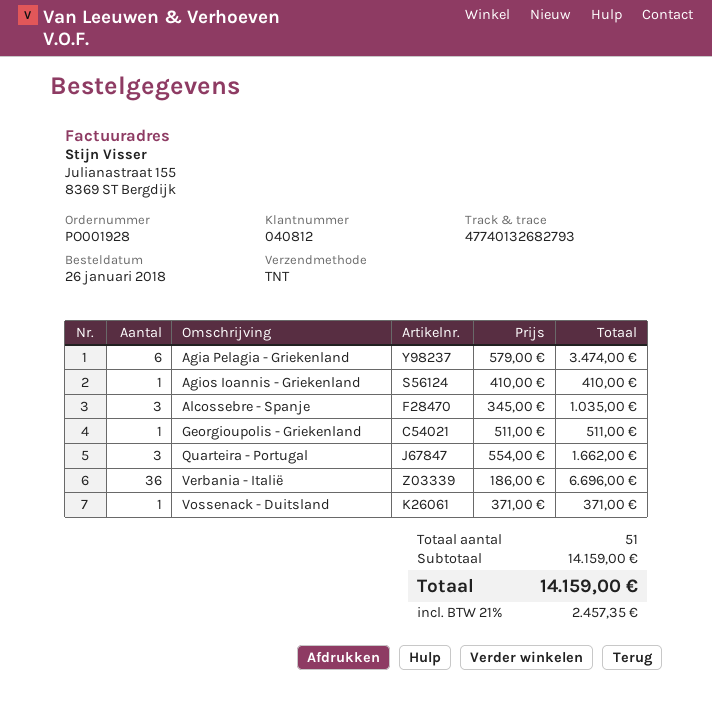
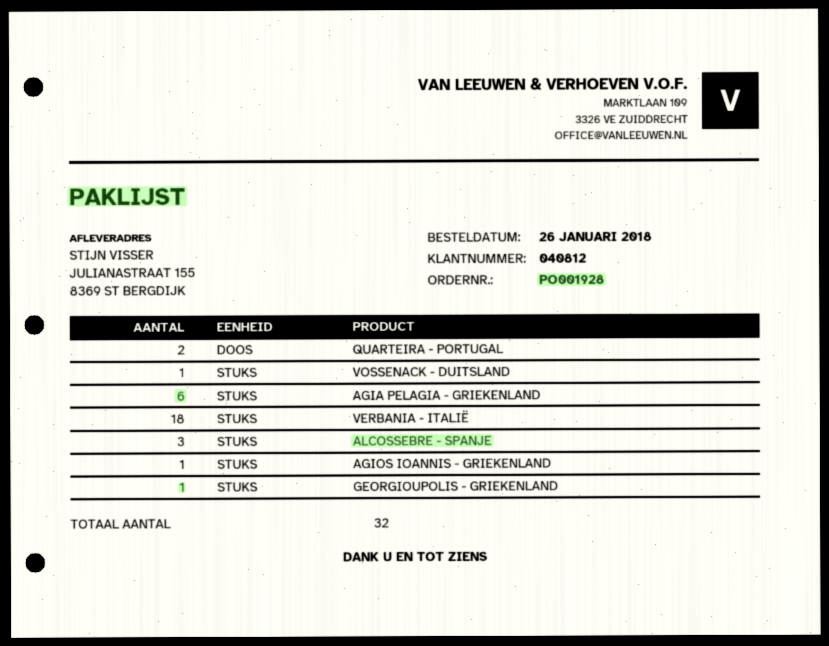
Quarteira - Portugal: 3 -> 2
Verbania - Italië: 36 -> 18
total quantity: 51 -> 32

